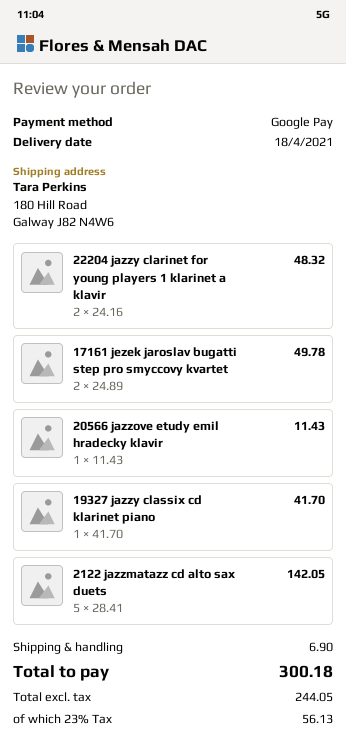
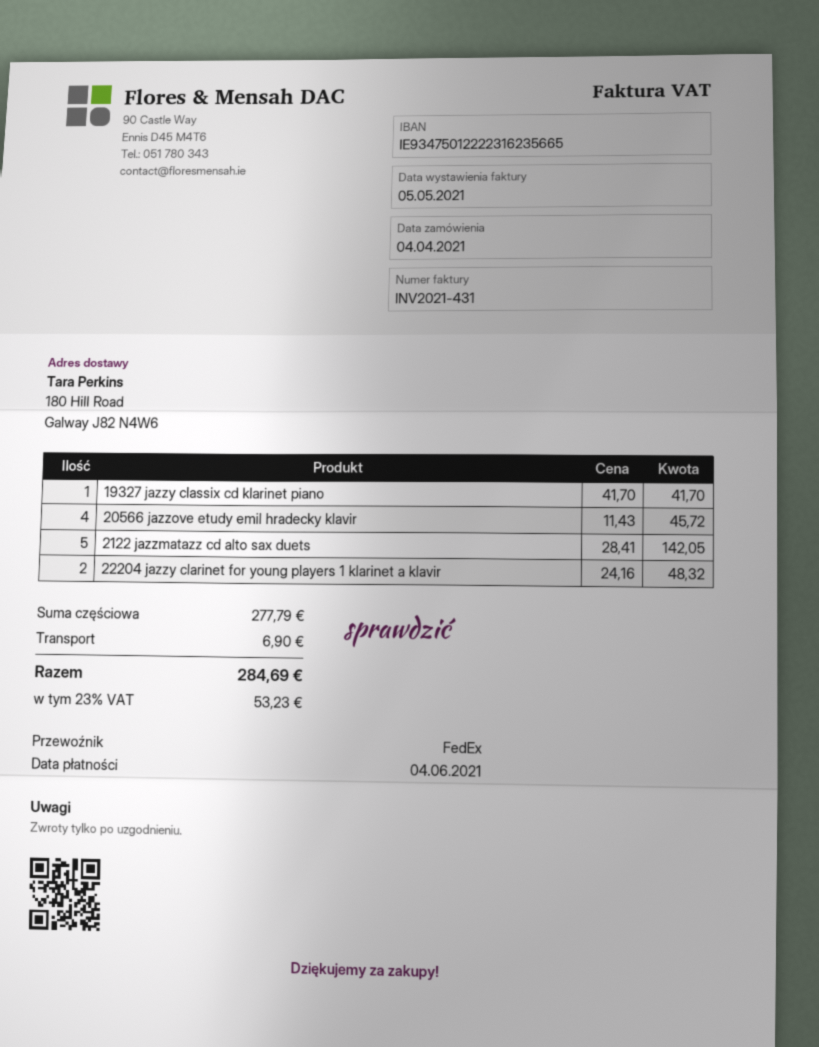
17161 jezek jaroslav bugatti step pro smyccovy kvartet: 2 x 24.89 = 49.78 -> none
20566 jazzove etudy emil hradecky klavir: 1 x 11.43 = 11.43 -> 4 x 11.43 = 45.72
tax: 23% = 56.13 -> 23% = 53.23
total: 300.18 -> 284.69

